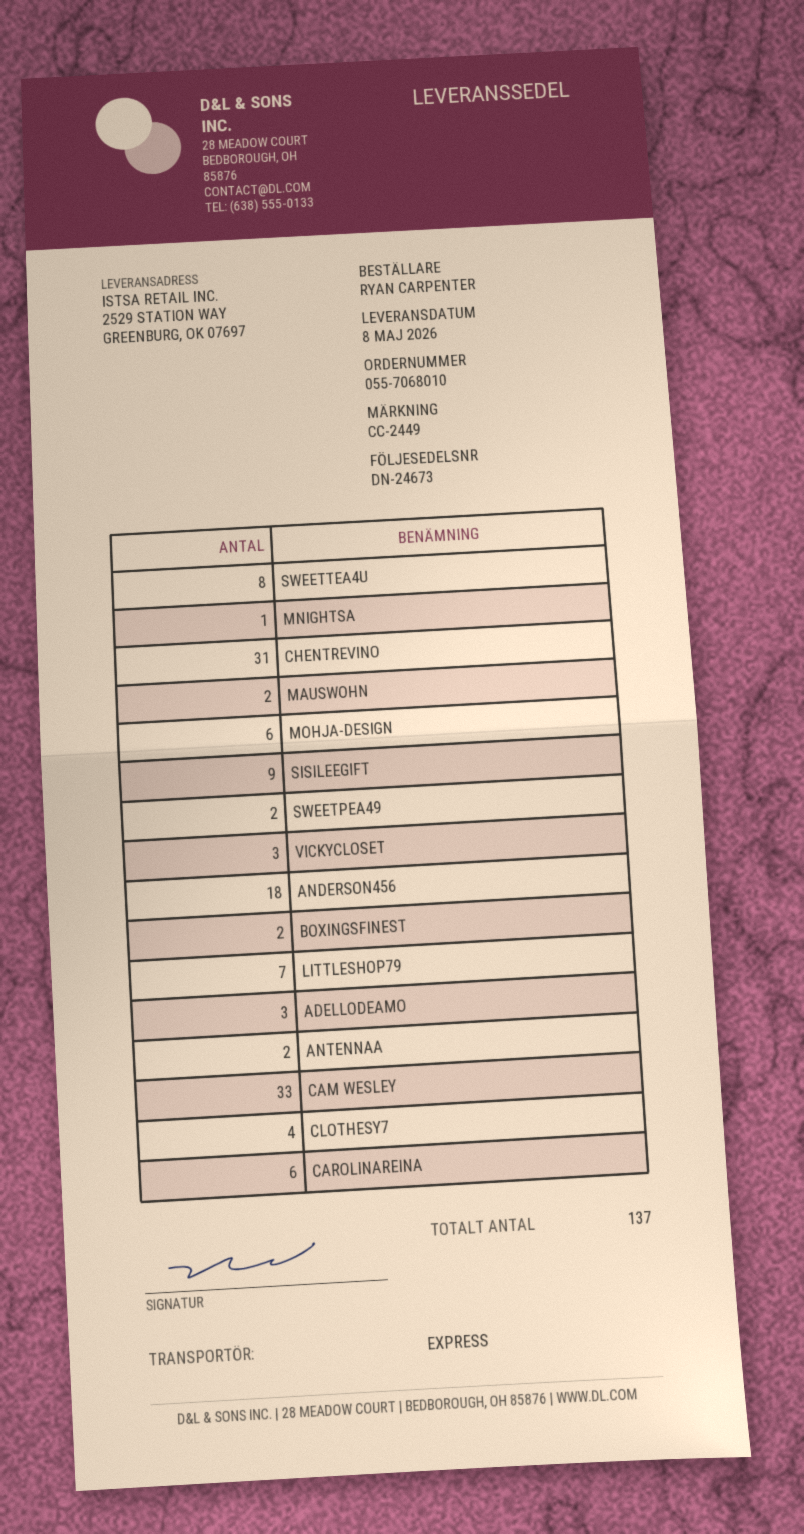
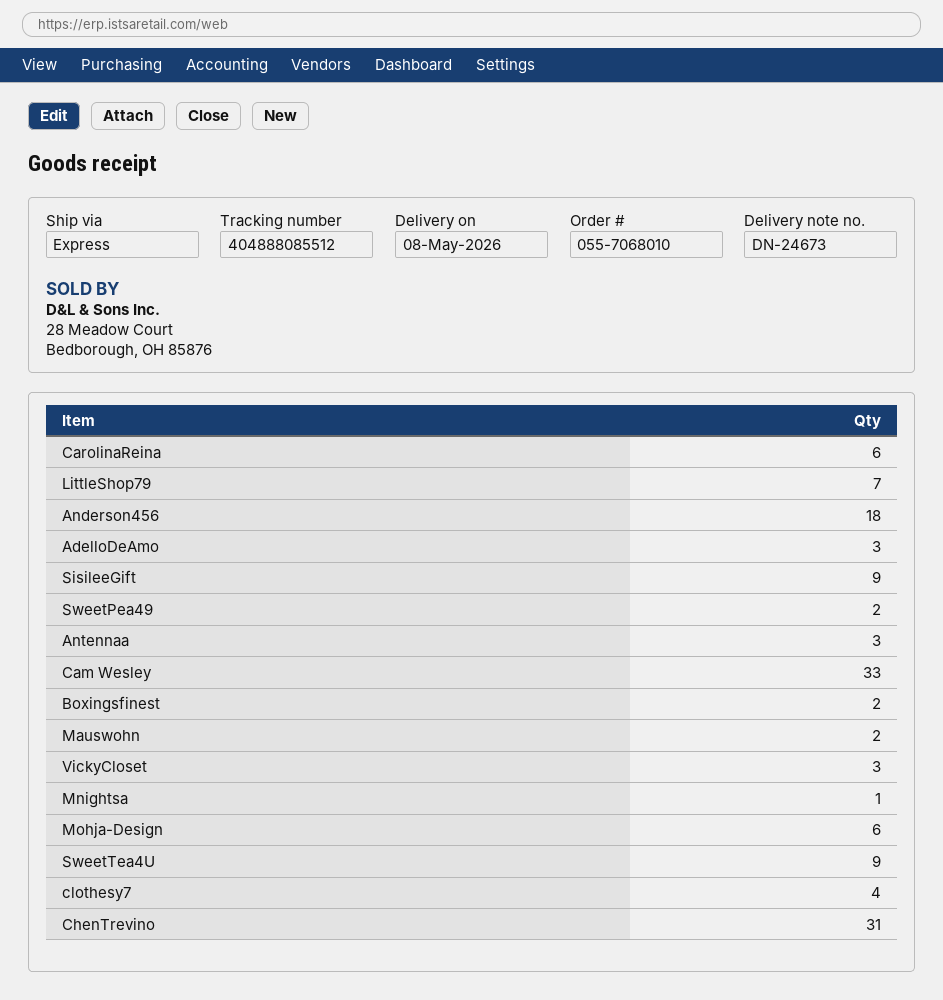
SWEETTEA4U: 8 -> 9
ANTENNAA: 2 -> 3

